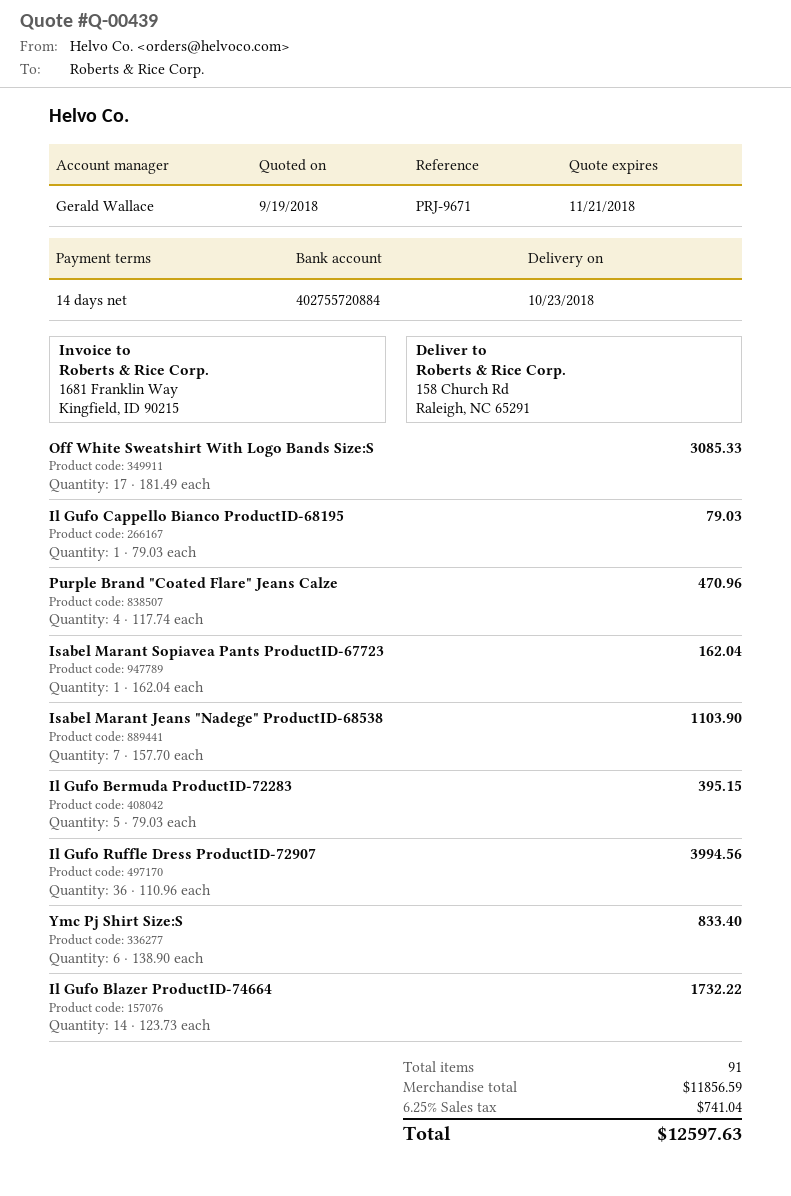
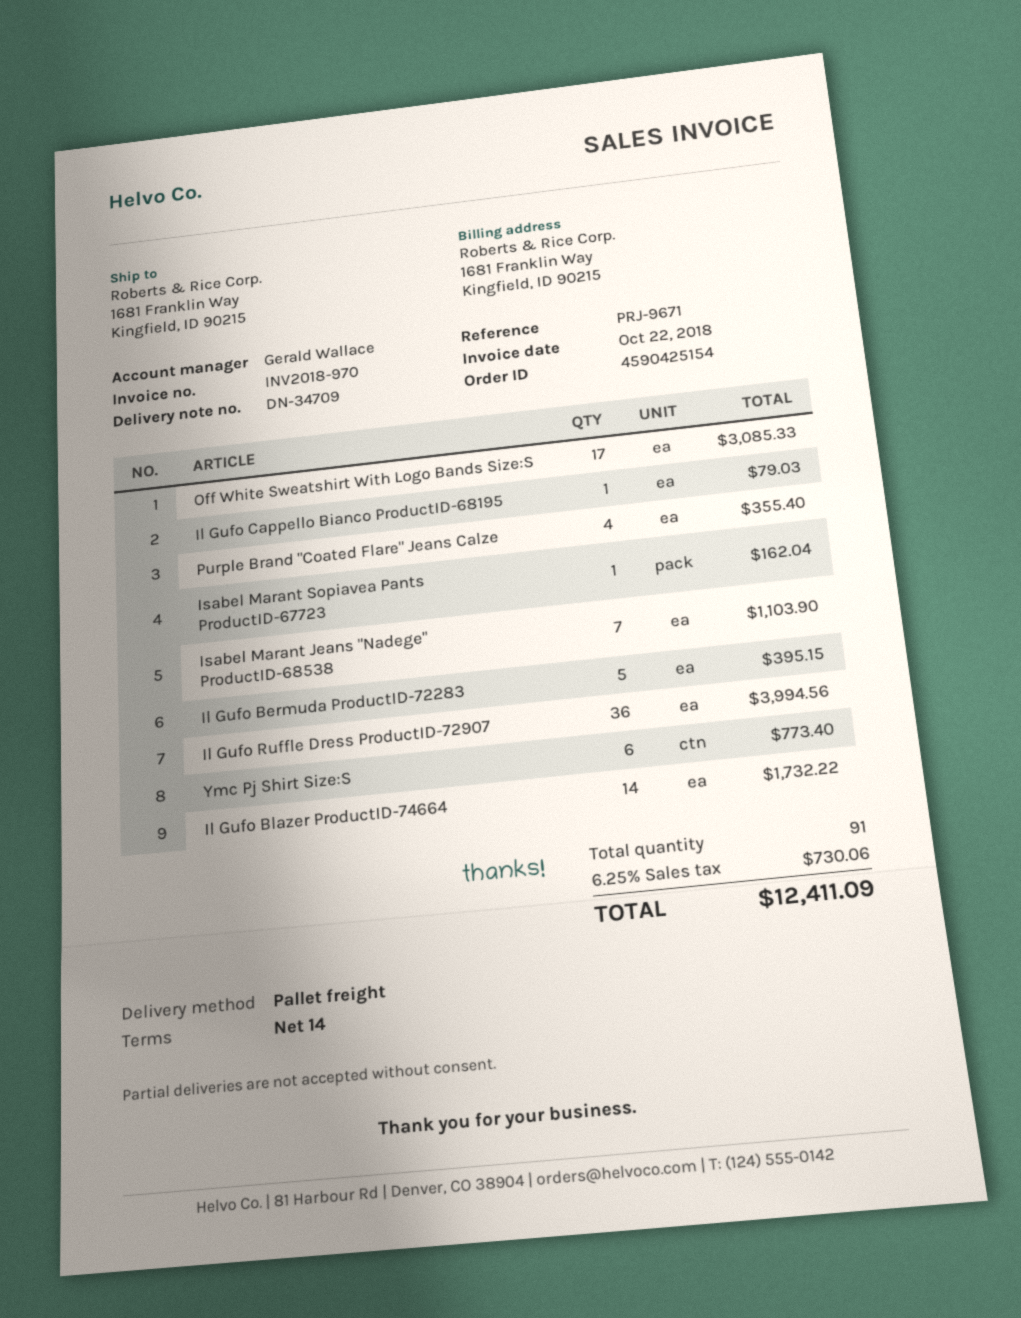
ship to: 158 Church Rd, Raleigh, NC 65291 -> 1681 Franklin Way, Kingfield, ID 90215
Purple Brand "Coated Flare" Jeans Calze: 4 for 470.96 -> 4 for 355.40
Ymc Pj Shirt Size:S: 6 for 833.40 -> 6 for 773.40
tax: 6.25% = 741.04 -> 6.25% = 730.06
total: 12597.63 -> 12411.09

